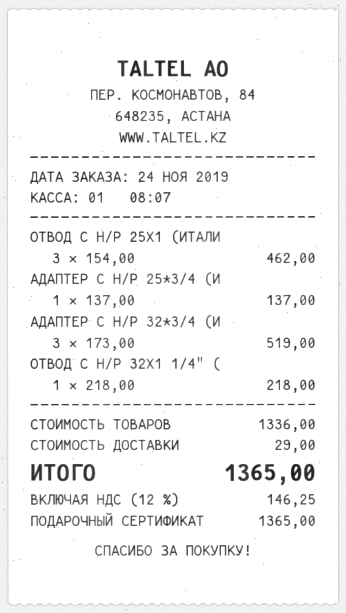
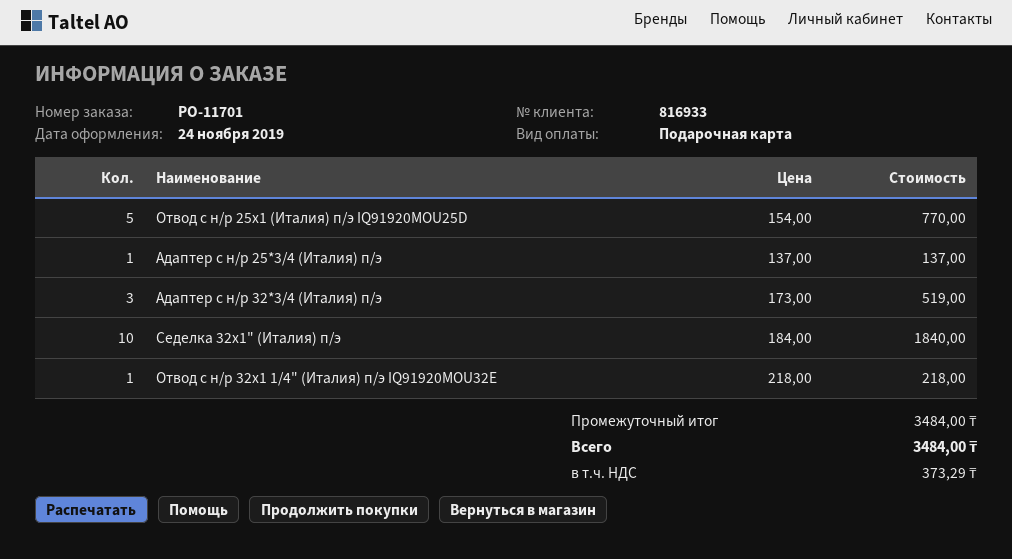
ОТВОД С Н/Р 25Х1 (ИТАЛИ: 3 x 154.00 = 462.00 -> 5 x 154.00 = 770.00
Седелка 32х1" (Италия) п/э: none -> 10 x 184.00 = 1840.00
subtotal: 1336.00 -> 3484.00
shipping: 29.00 -> none
tax: 146.25 -> 373.29
total: 1365.00 -> 3484.00

